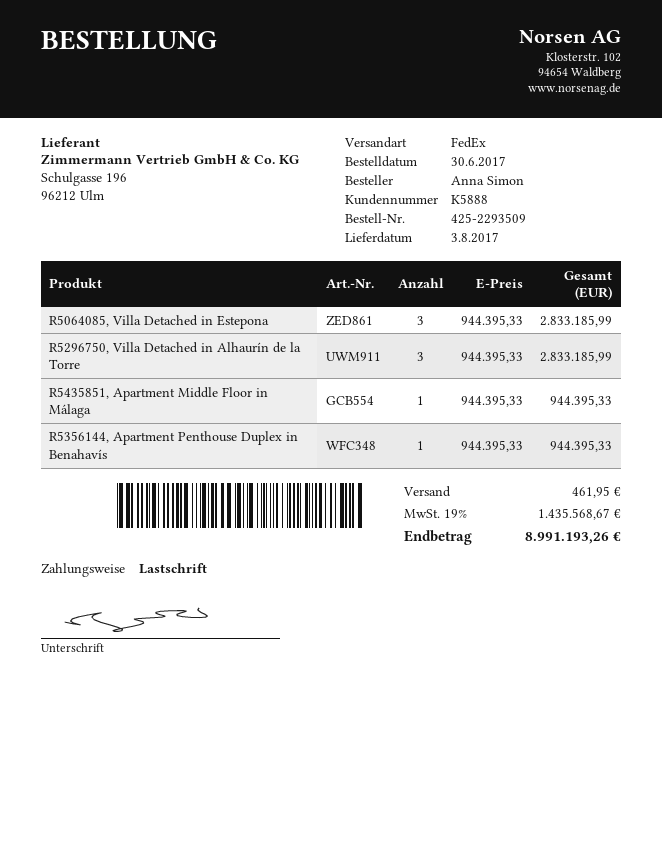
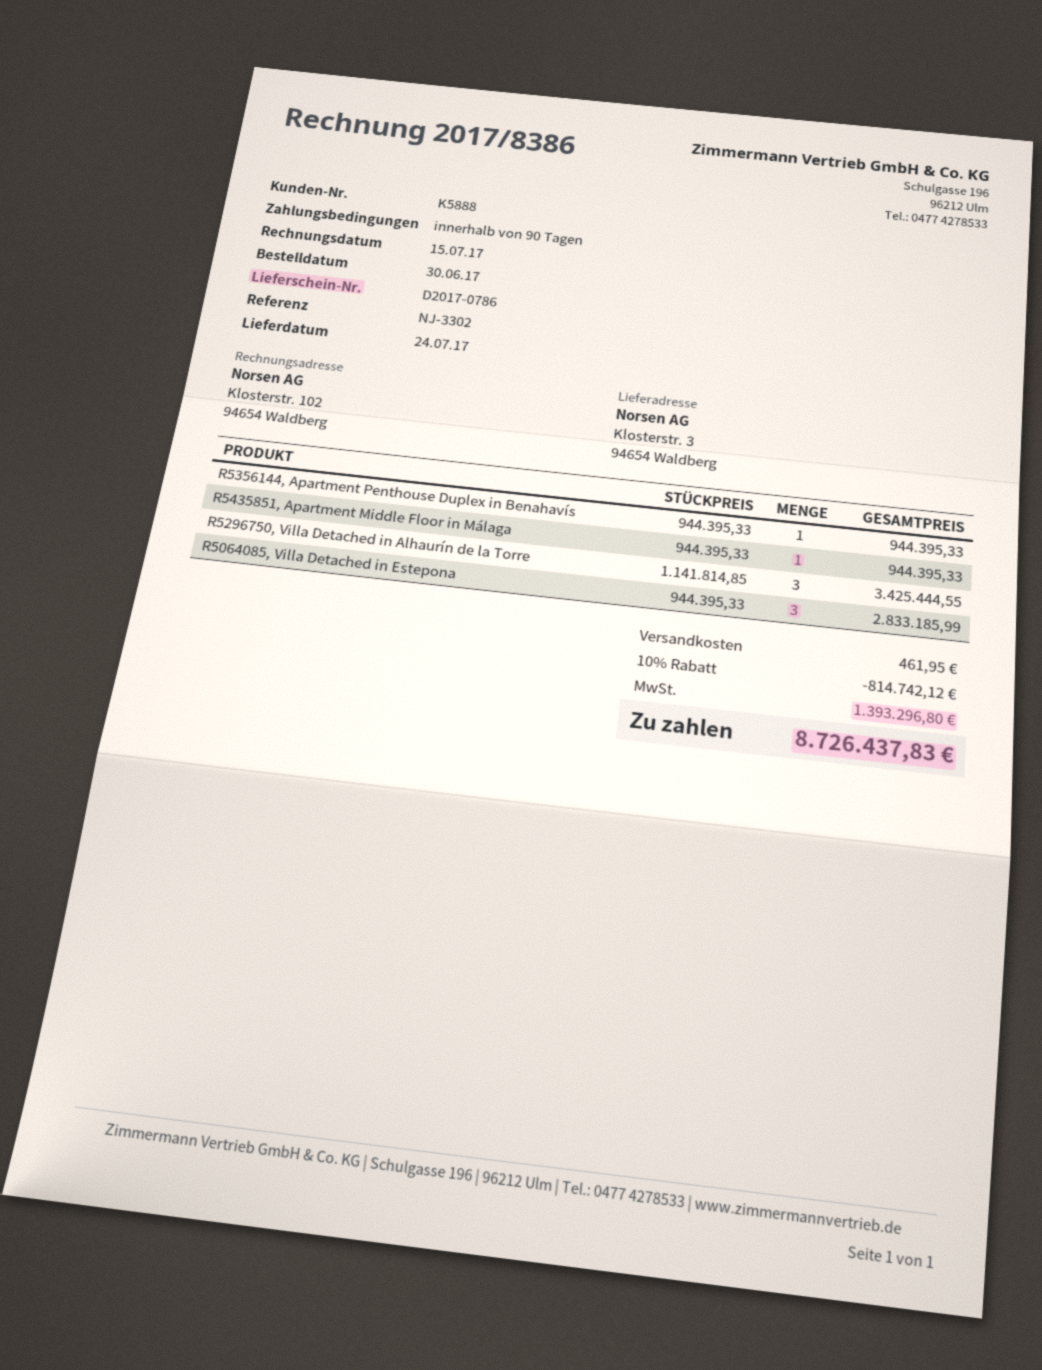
delivery date: 2017-08-03 -> 2017-07-24
R5296750, Villa Detached in Alhaurín de la Torre: 3 x 944395.33 = 2833185.99 -> 3 x 1141814.85 = 3425444.55
discount: none -> 10% = 814742.12
tax: 1435568.67 -> 1393296.80
total: 8991193.26 -> 8726437.83

